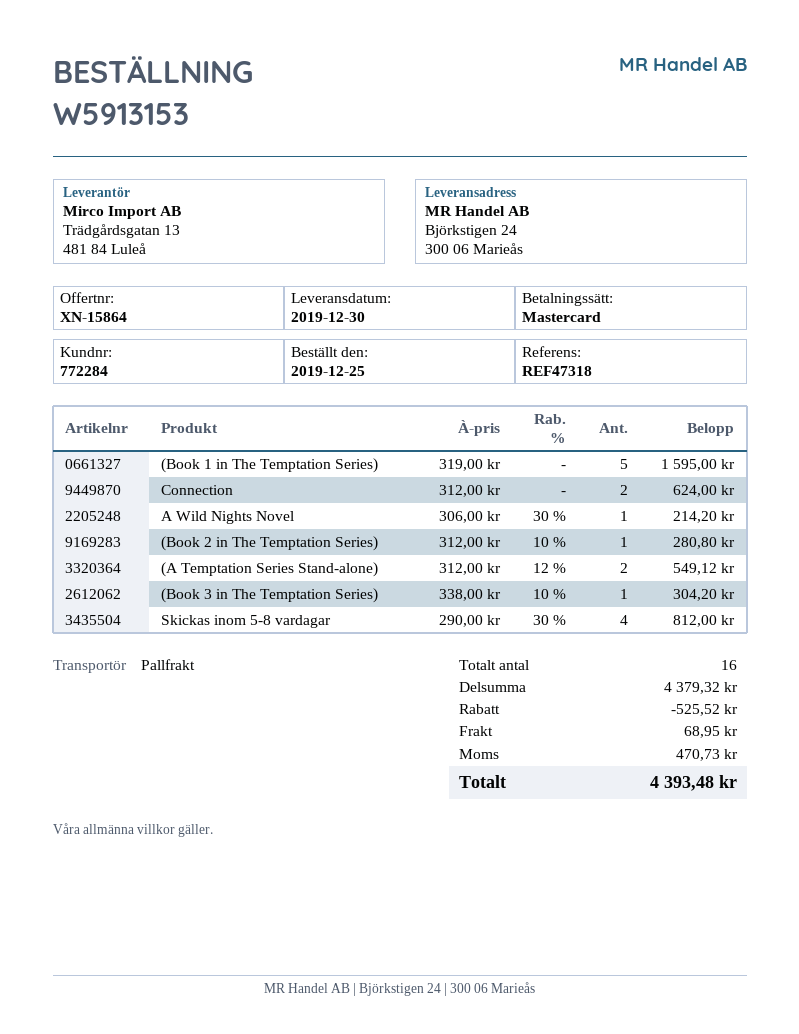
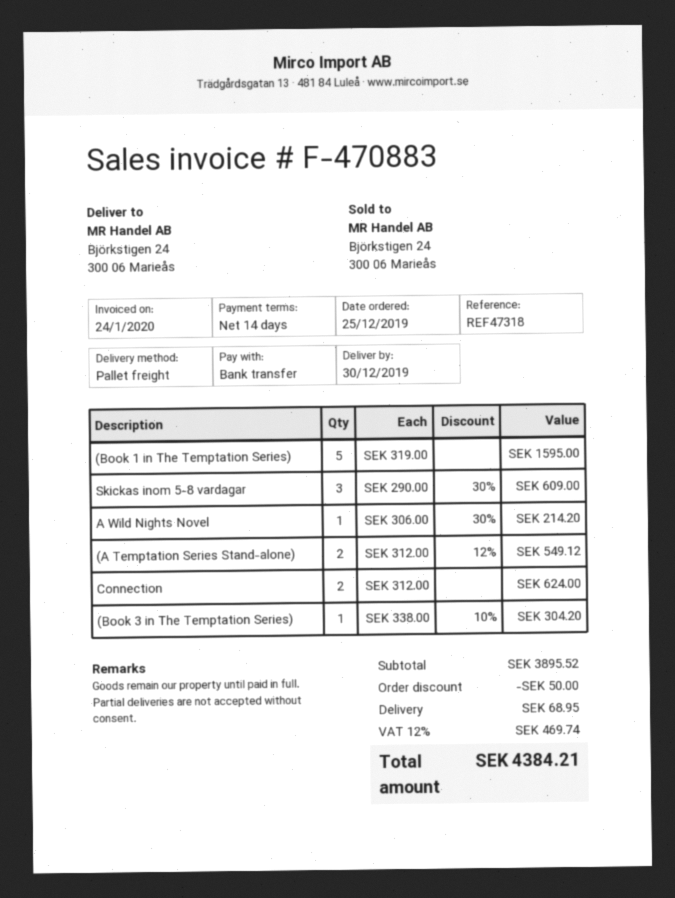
payment method: Mastercard -> bank transfer
(Book 2 in The Temptation Series): 1 x 312.00 - 10% = 280.80 -> none
Skickas inom 5-8 vardagar: 4 x 290.00 - 30% = 812.00 -> 3 x 290.00 - 30% = 609.00
subtotal: 4379.32 -> 3895.52
discount: 525.52 -> 50.00
tax: 470.73 -> 469.74
total: 4393.48 -> 4384.21

